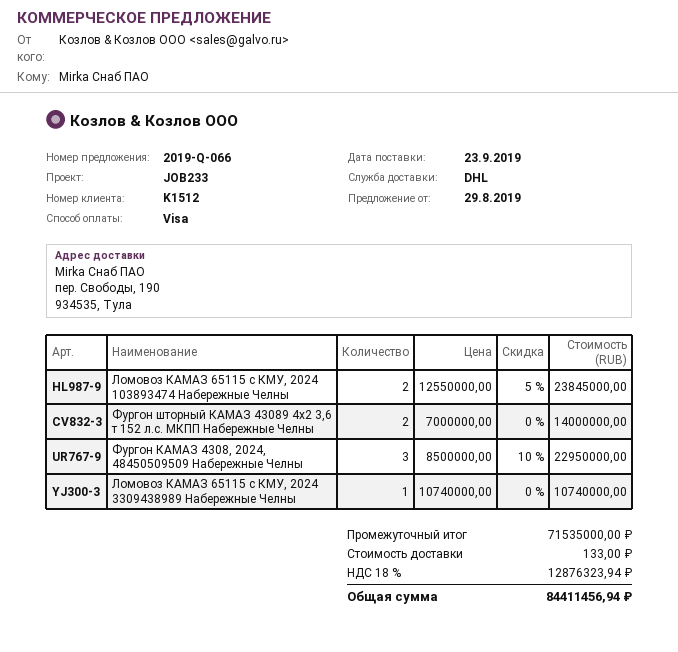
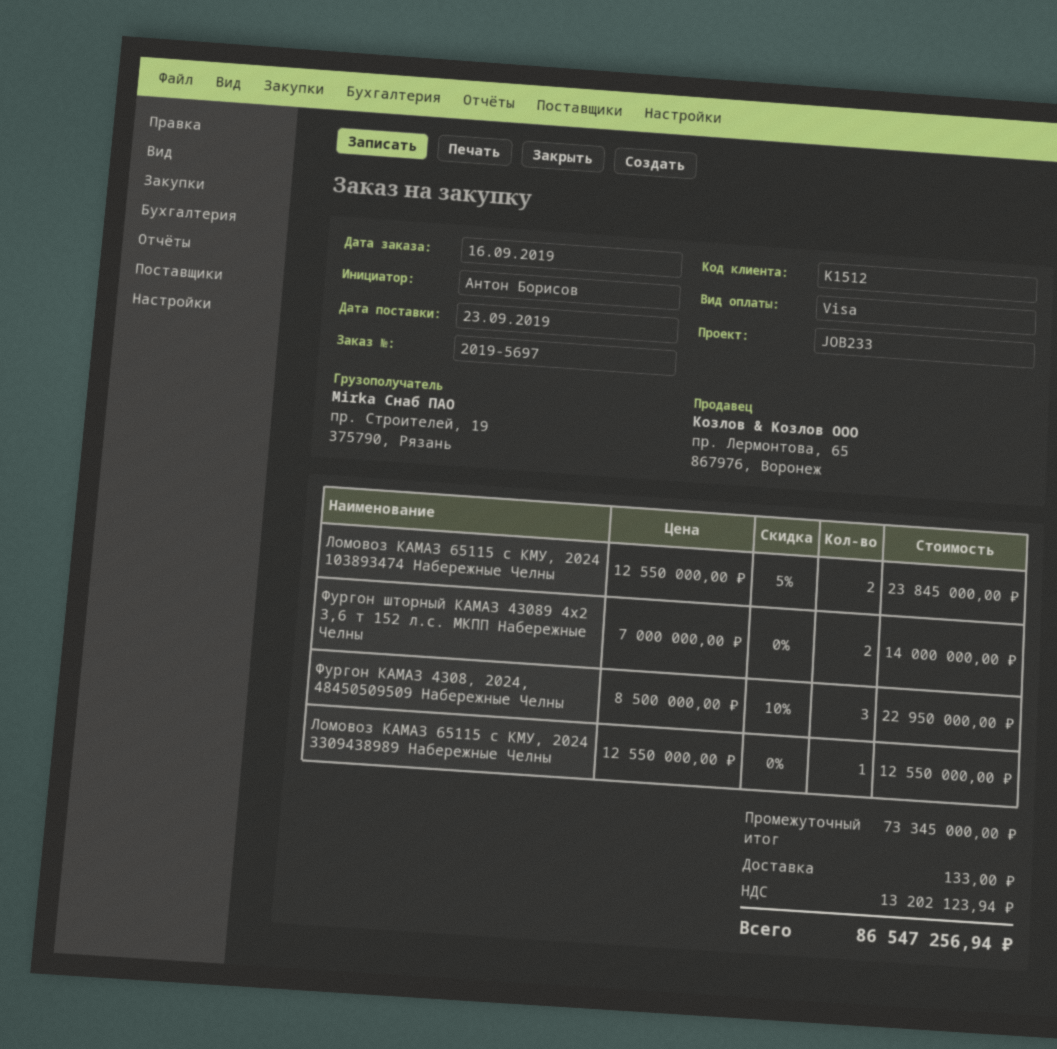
ship to: пер. Свободы, 190, 934535, Тула -> пр. Строителей, 19, 375790, Рязань
Ломовоз КАМАЗ 65115 с КМУ, 2024 3309438989 Набережные Челны: 1 x 10740000.00 = 10740000.00 -> 1 x 12550000.00 = 12550000.00
subtotal: 71535000.00 -> 73345000.00
tax: 12876323.94 -> 13202123.94
total: 84411456.94 -> 86547256.94

